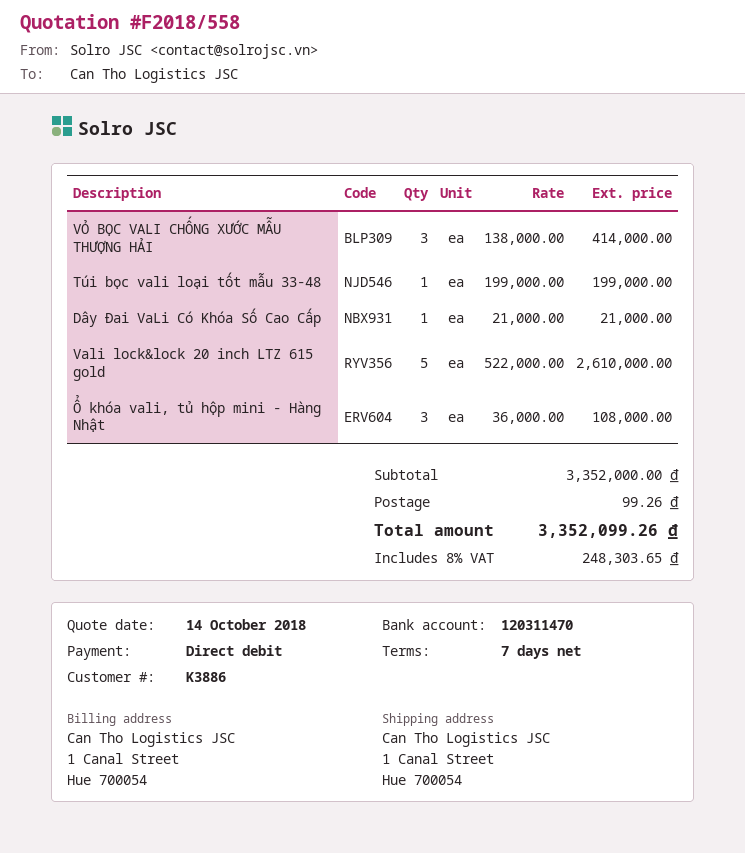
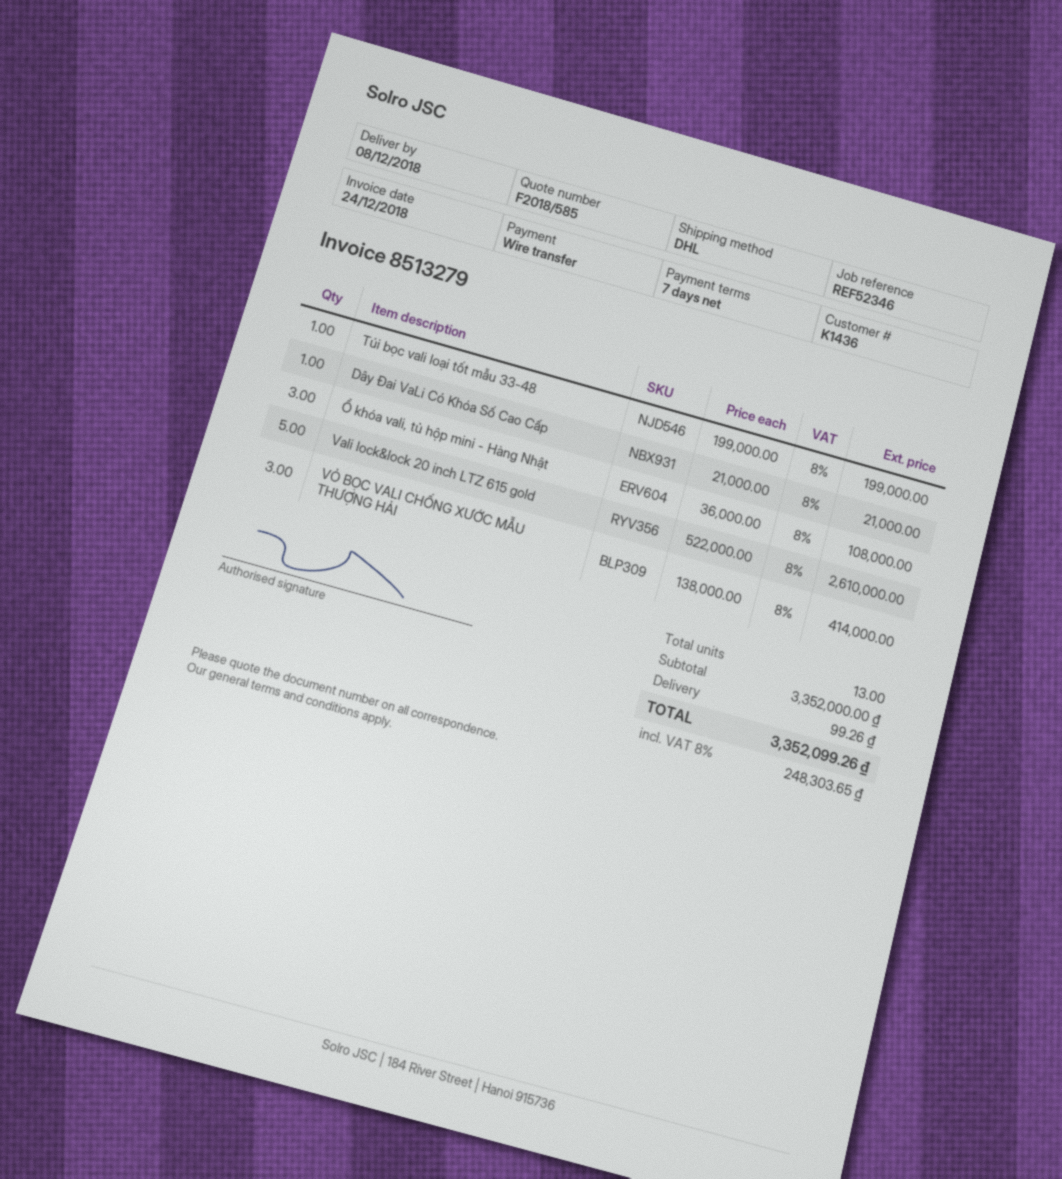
quote number: F2018/558 -> F2018/585
customer number: K3886 -> K1436
payment method: direct debit -> bank transfer

